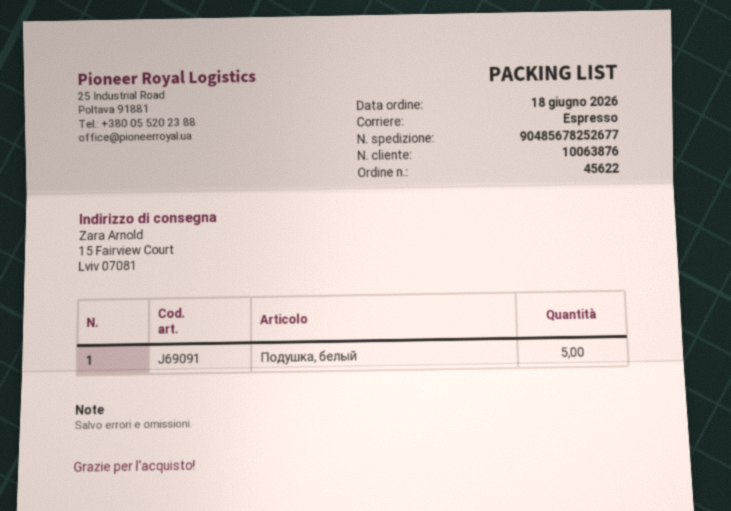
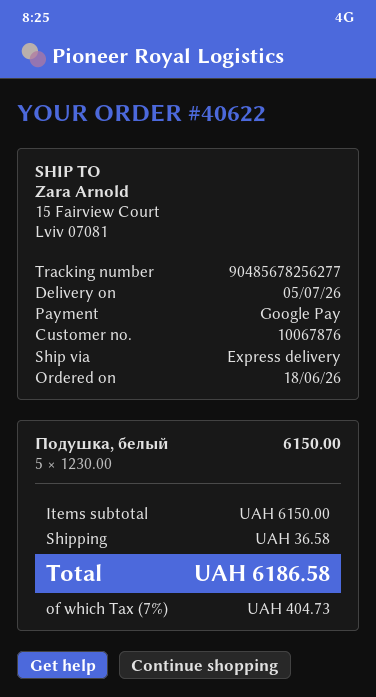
order number: 45622 -> 40622
customer number: 10063876 -> 10067876
tracking number: 90485678252677 -> 90485678256277

